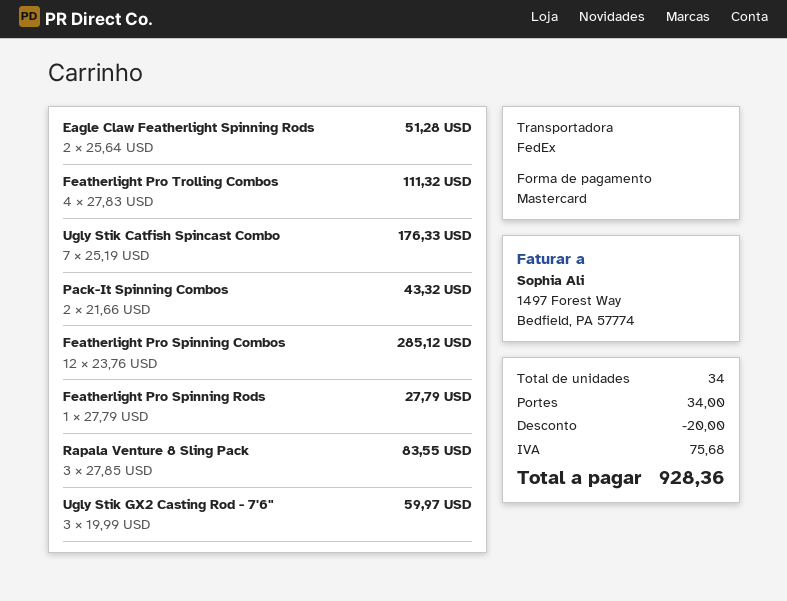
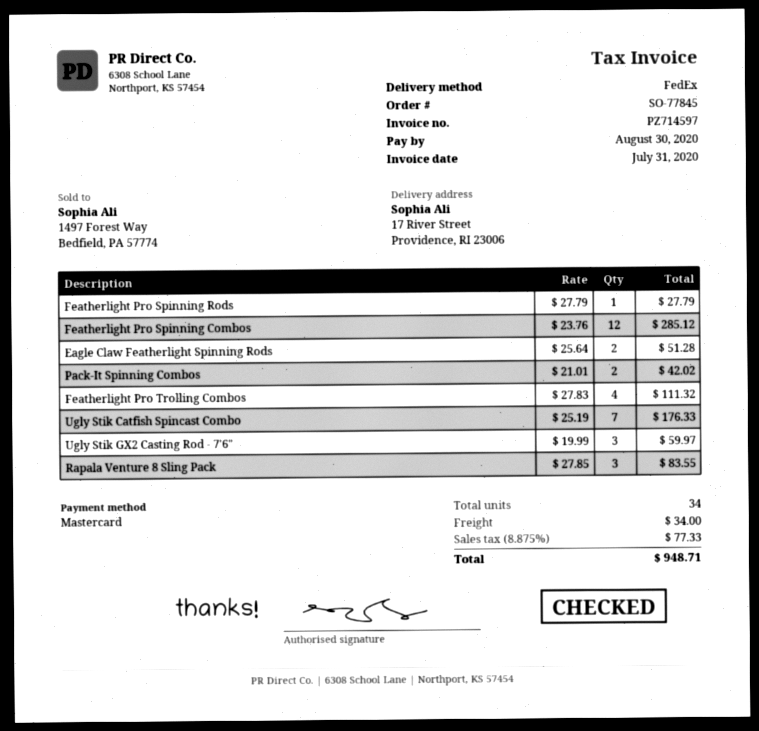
Pack-It Spinning Combos: 2 x 21.66 = 43.32 -> 2 x 21.01 = 42.02
discount: 20.00 -> none
tax: 75.68 -> 77.33
total: 928.36 -> 948.71

